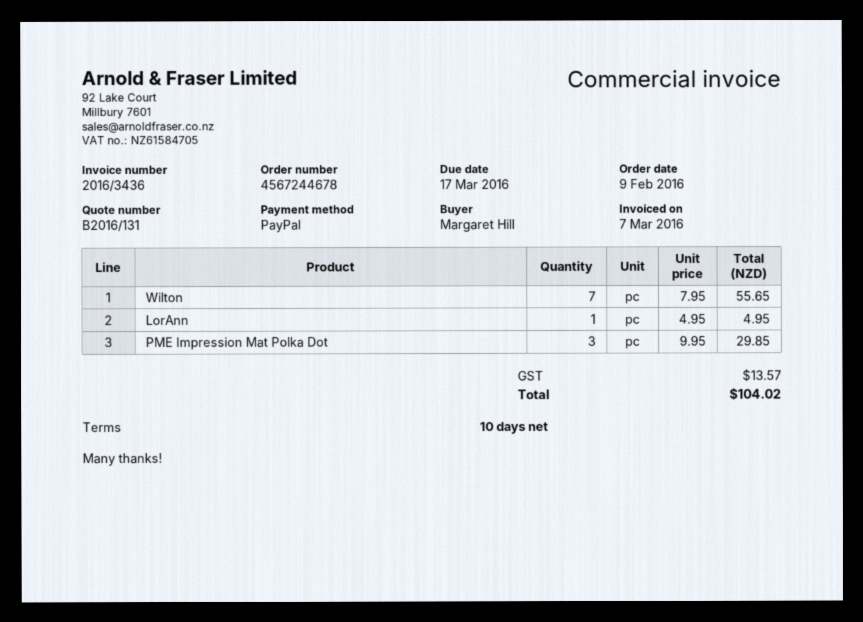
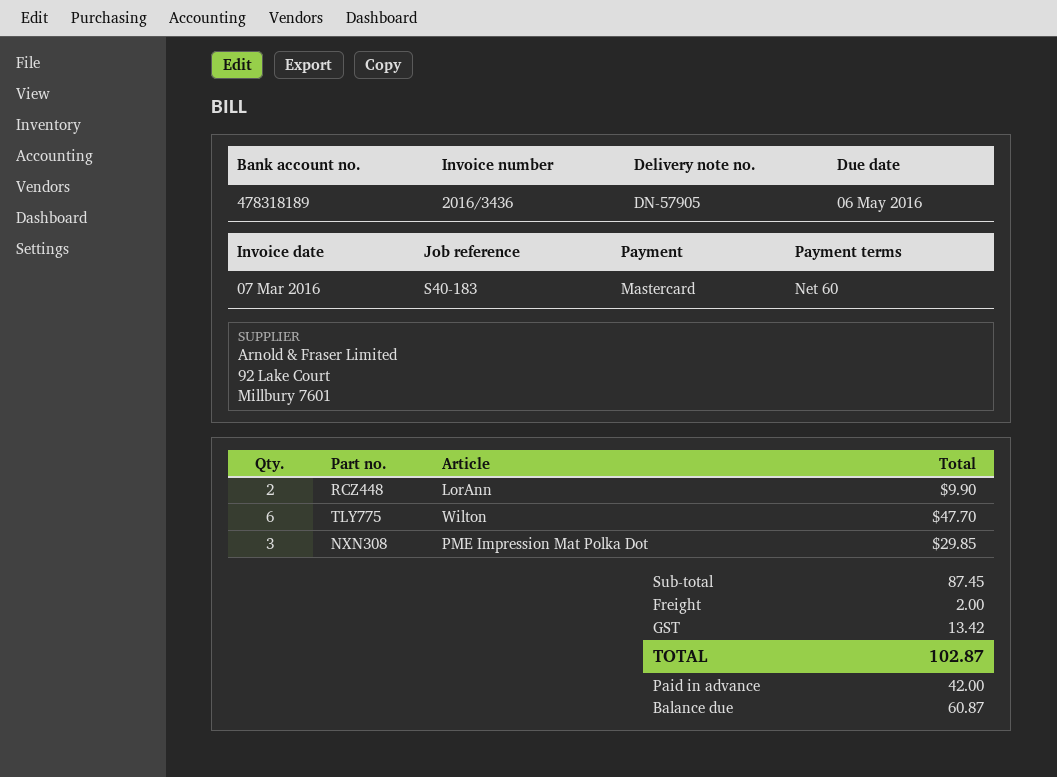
payment terms: 10 days -> 60 days
due date: 2016-03-17 -> 2016-05-06
payment method: PayPal -> Mastercard
Wilton: 7 for 55.65 -> 6 for 47.70
LorAnn: 1 for 4.95 -> 2 for 9.90
shipping: none -> 2.00
tax: 13.57 -> 13.42
total: 104.02 -> 102.87

